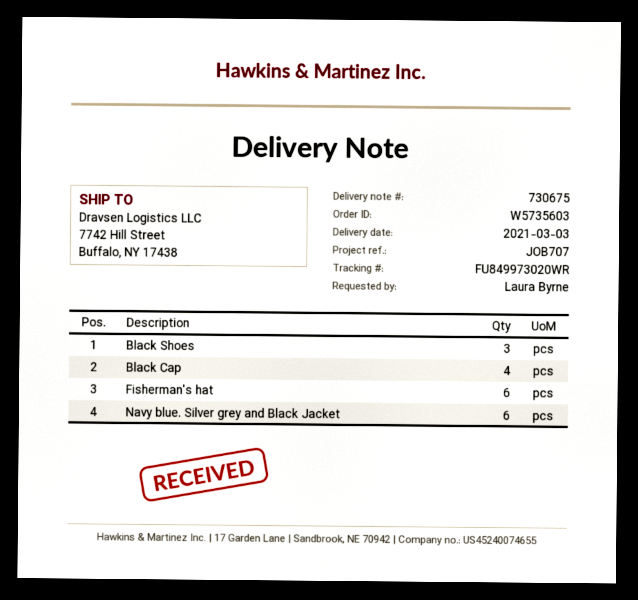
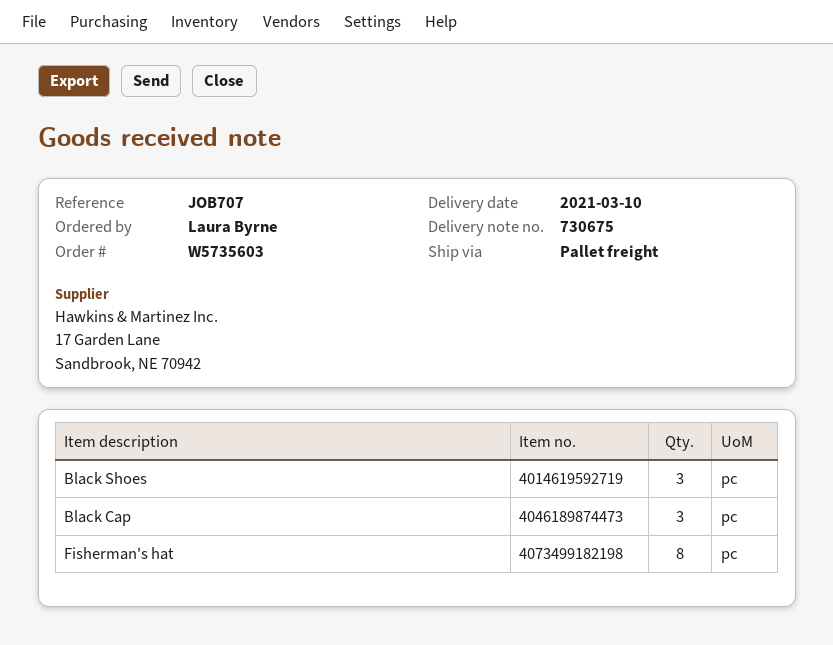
delivery date: 2021-03-03 -> 2021-03-10
Black Cap: 4 -> 3
Fisherman's hat: 6 -> 8
Navy blue. Silver grey and Black Jacket: 6 -> none

